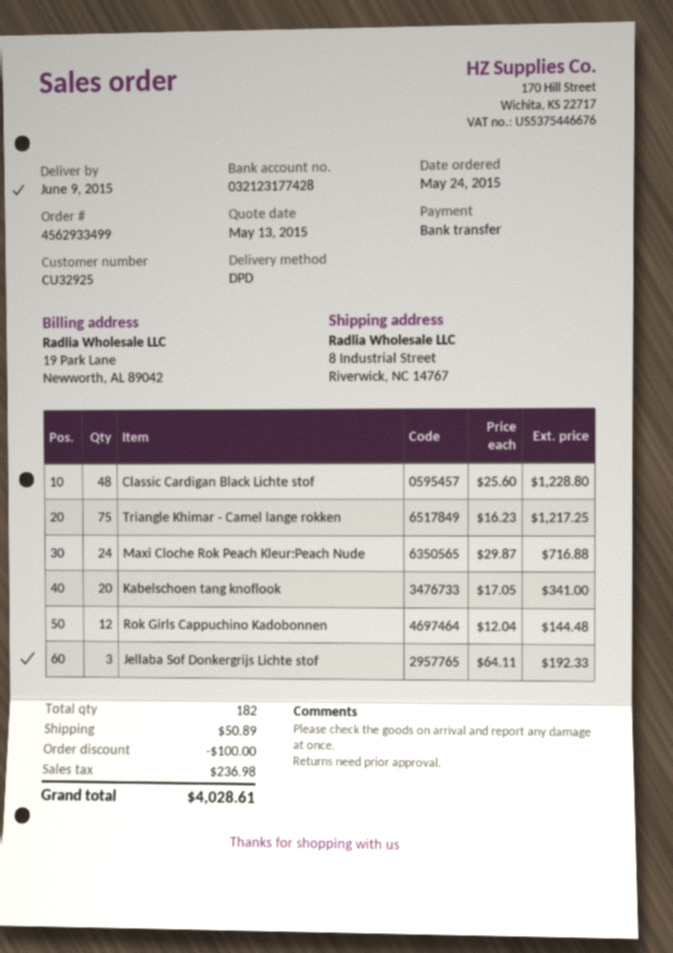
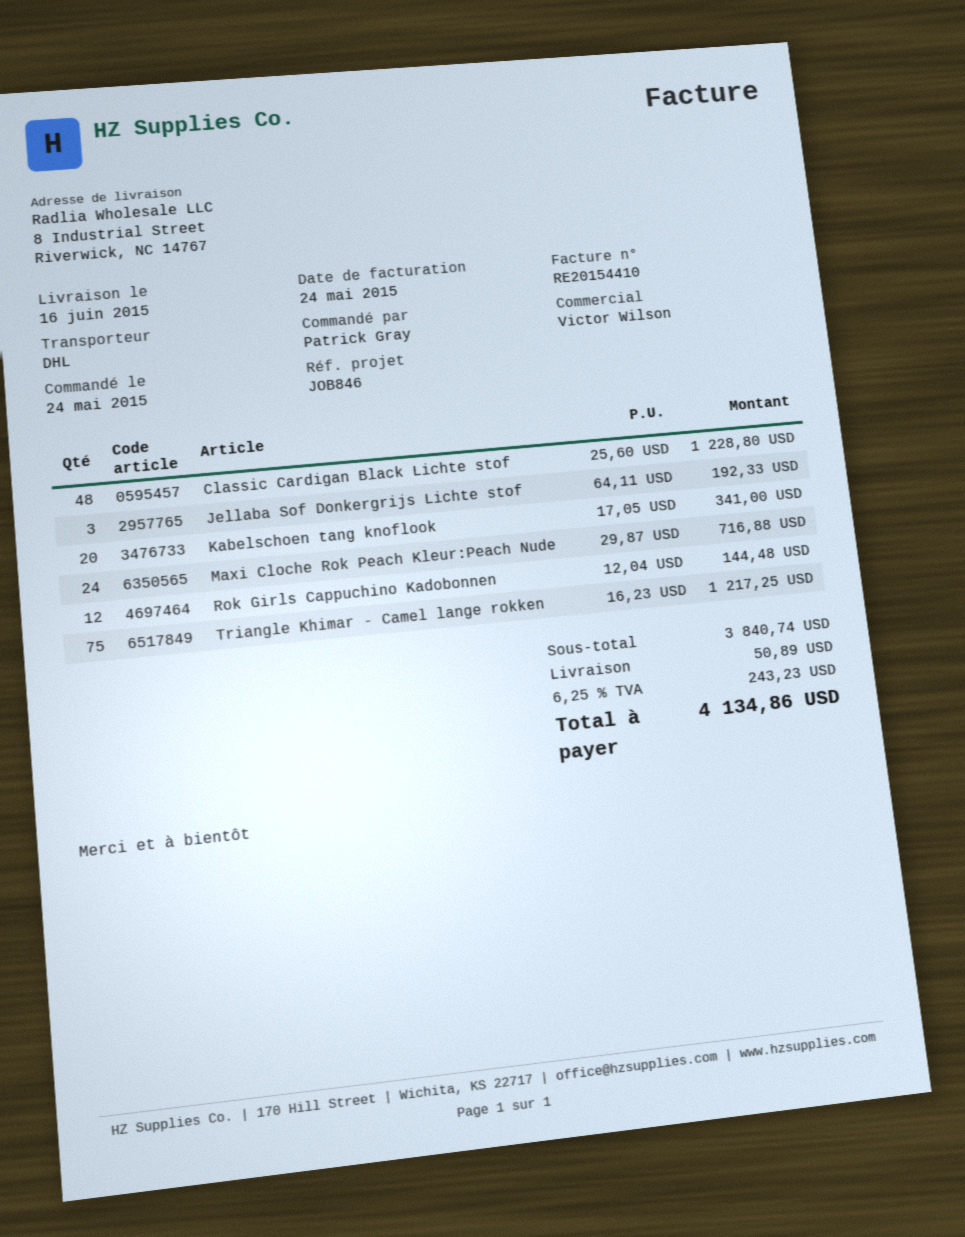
delivery date: 2015-06-09 -> 2015-06-16
shipping method: DPD -> DHL
discount: 100.00 -> none
tax: 236.98 -> 243.23
total: 4028.61 -> 4134.86

